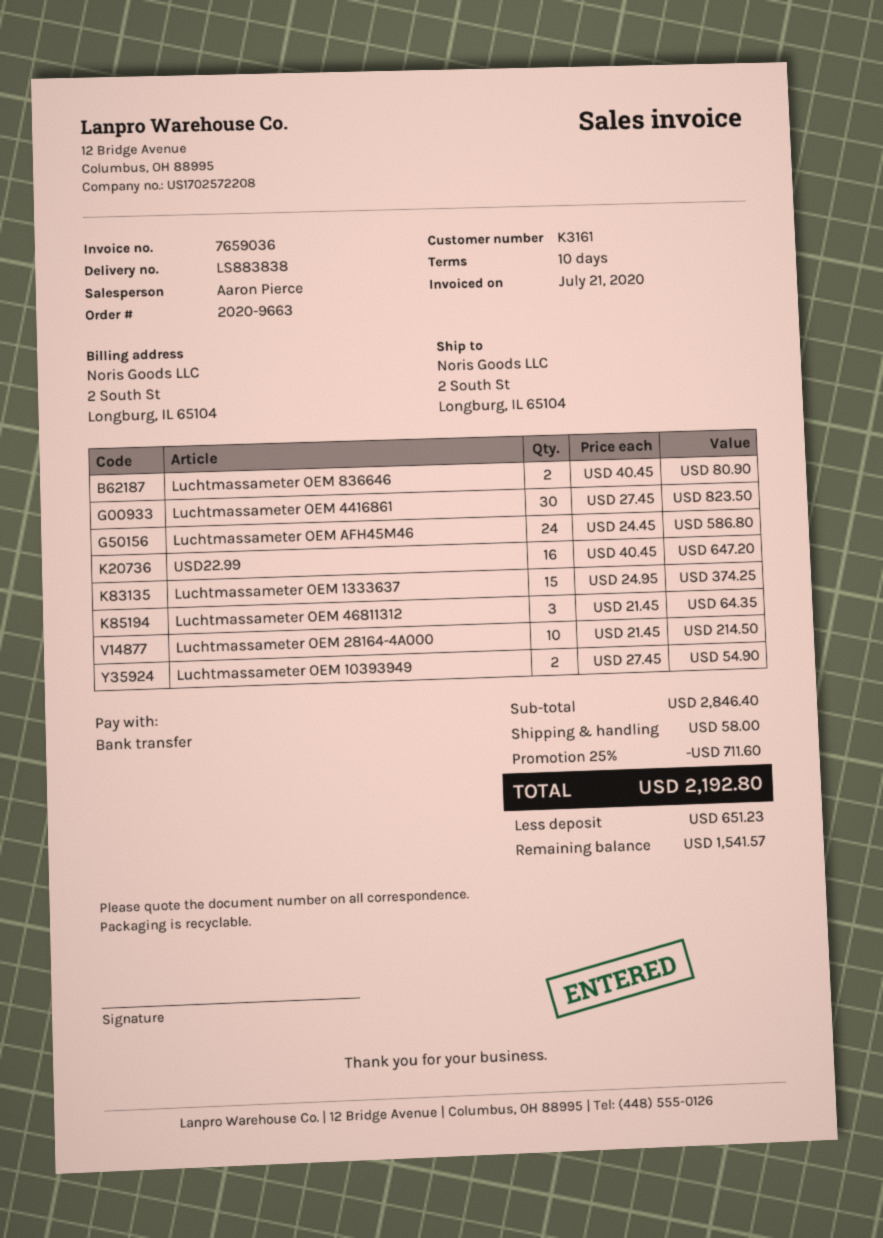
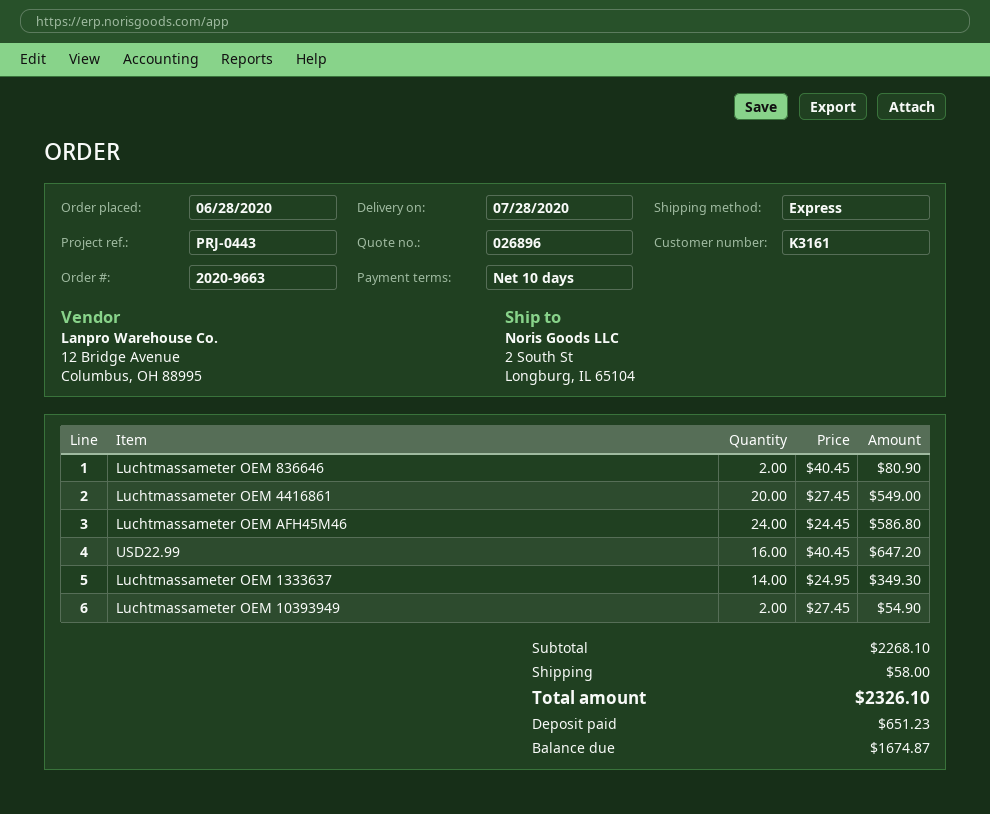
Luchtmassameter OEM 4416861: 30 x 27.45 = 823.50 -> 20 x 27.45 = 549.00
Luchtmassameter OEM 1333637: 15 x 24.95 = 374.25 -> 14 x 24.95 = 349.30
Luchtmassameter OEM 46811312: 3 x 21.45 = 64.35 -> none
Luchtmassameter OEM 28164-4A000: 10 x 21.45 = 214.50 -> none
subtotal: 2846.40 -> 2268.10
discount: 25% = 711.60 -> none
total: 2192.80 -> 2326.10
balance: 1541.57 -> 1674.87

